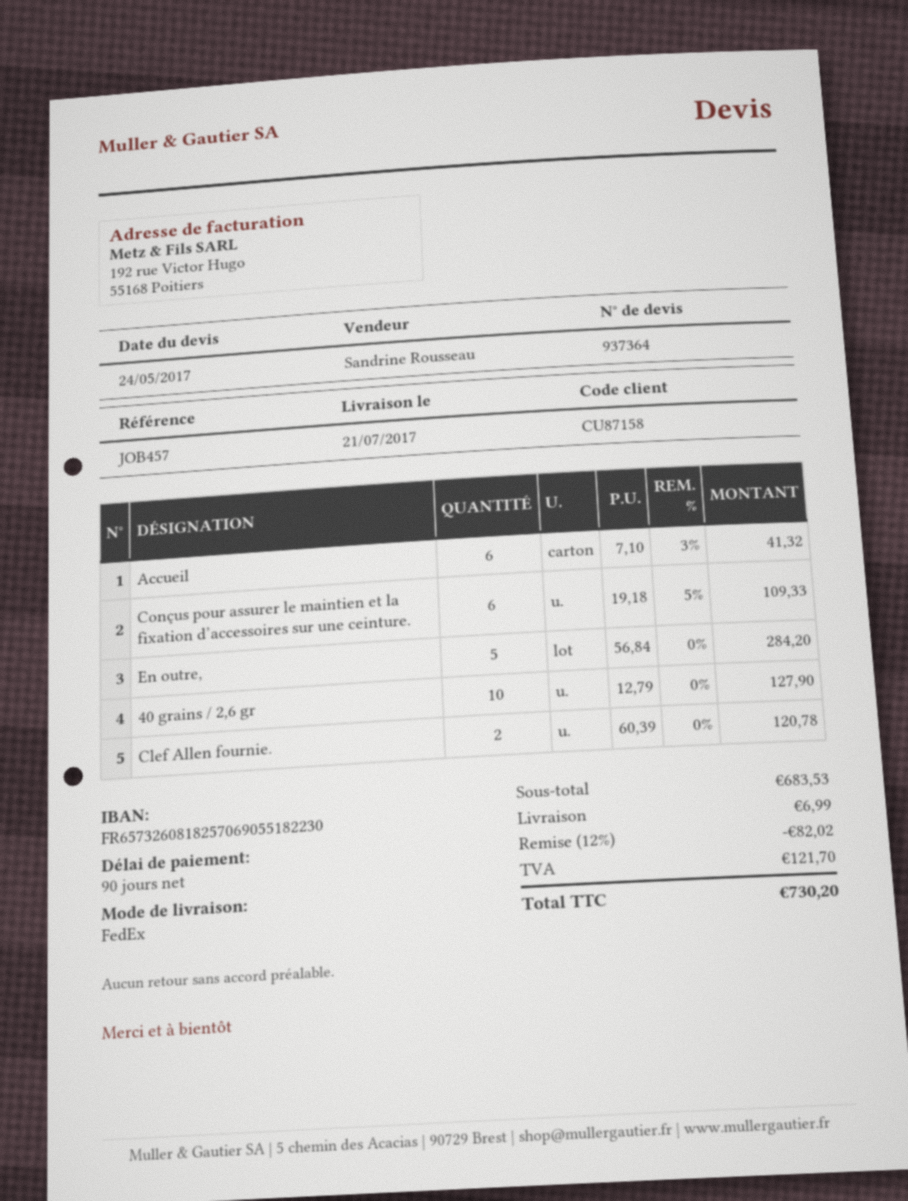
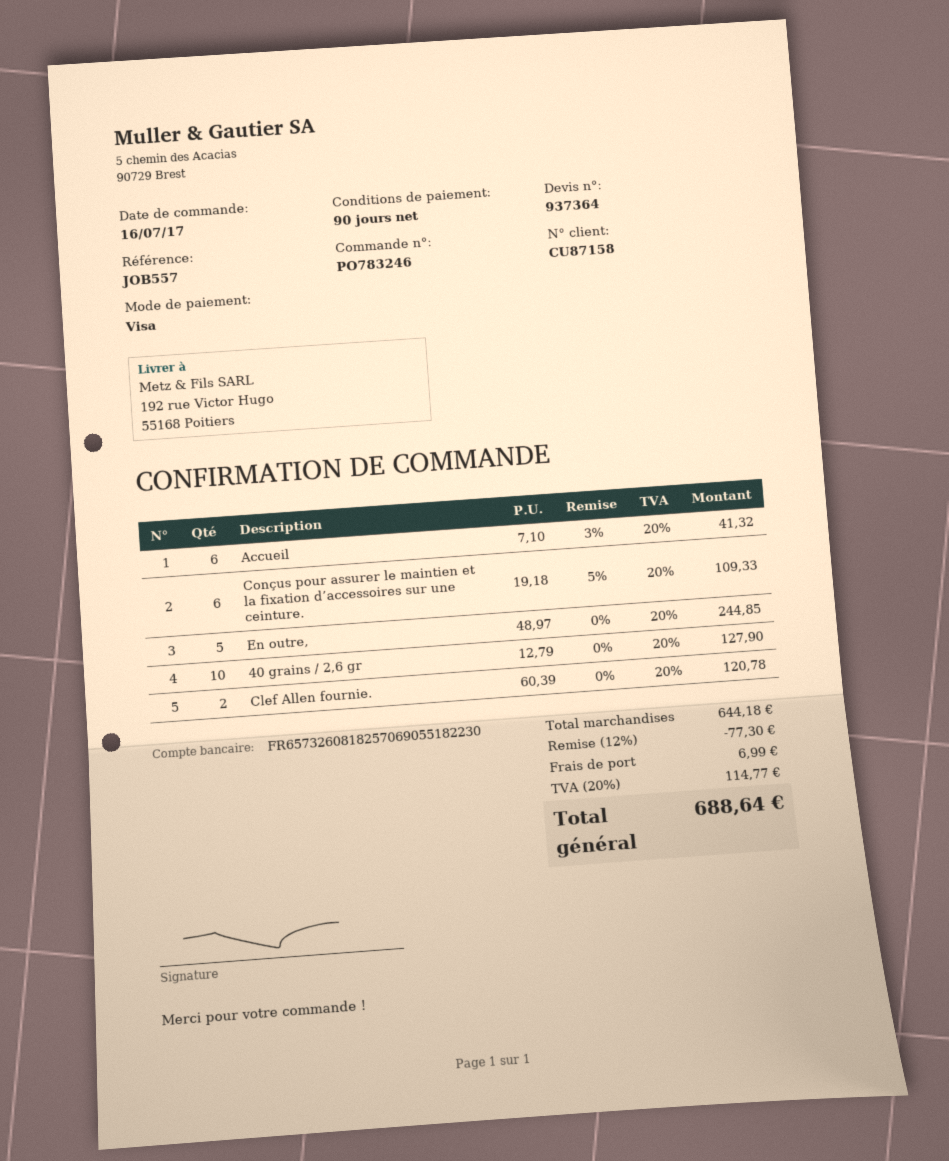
reference: JOB457 -> JOB557
En outre,: 5 x 56.84 = 284.20 -> 5 x 48.97 = 244.85
subtotal: 683.53 -> 644.18
discount: 12% = 82.02 -> 12% = 77.30
tax: 121.70 -> 114.77
total: 730.20 -> 688.64

